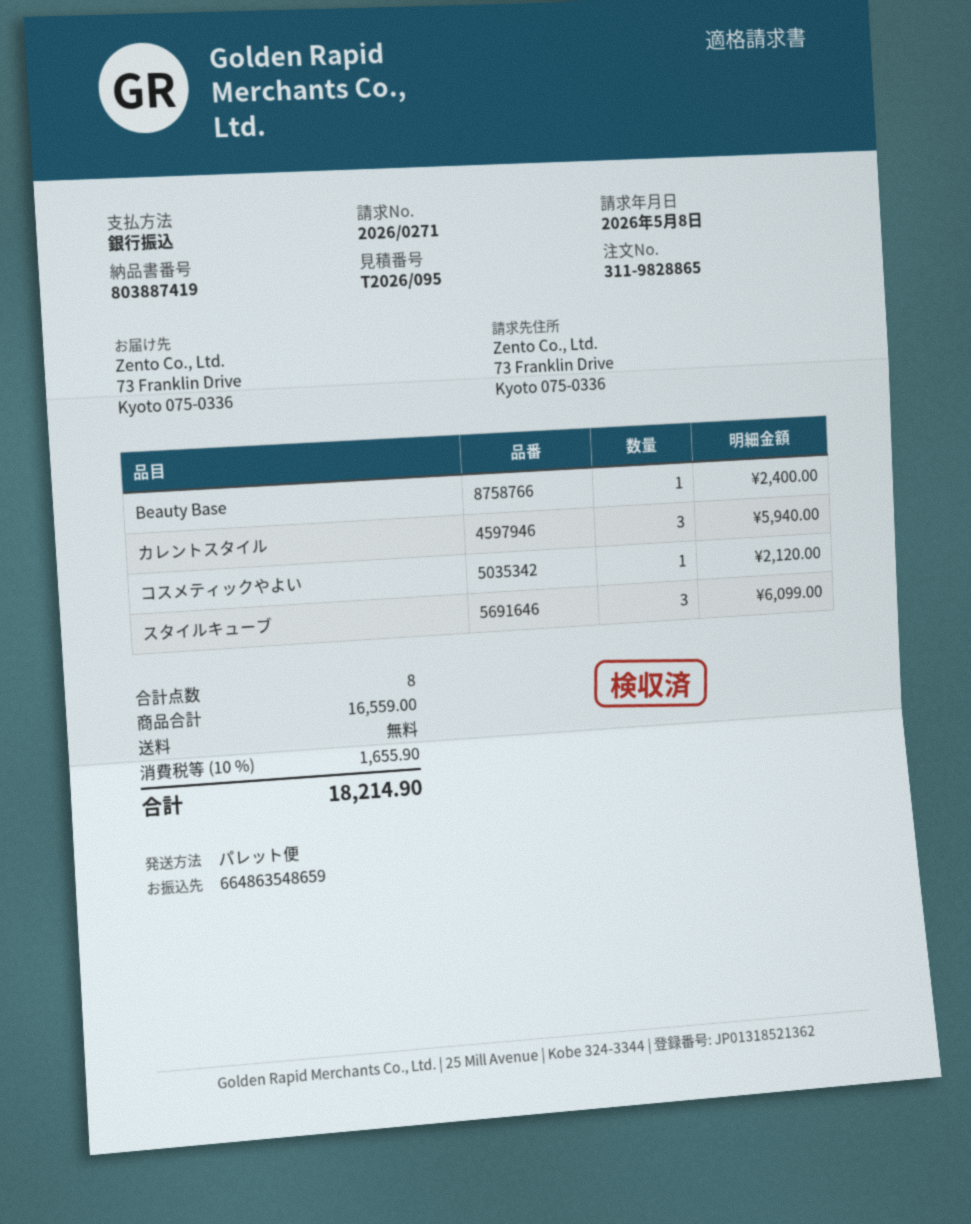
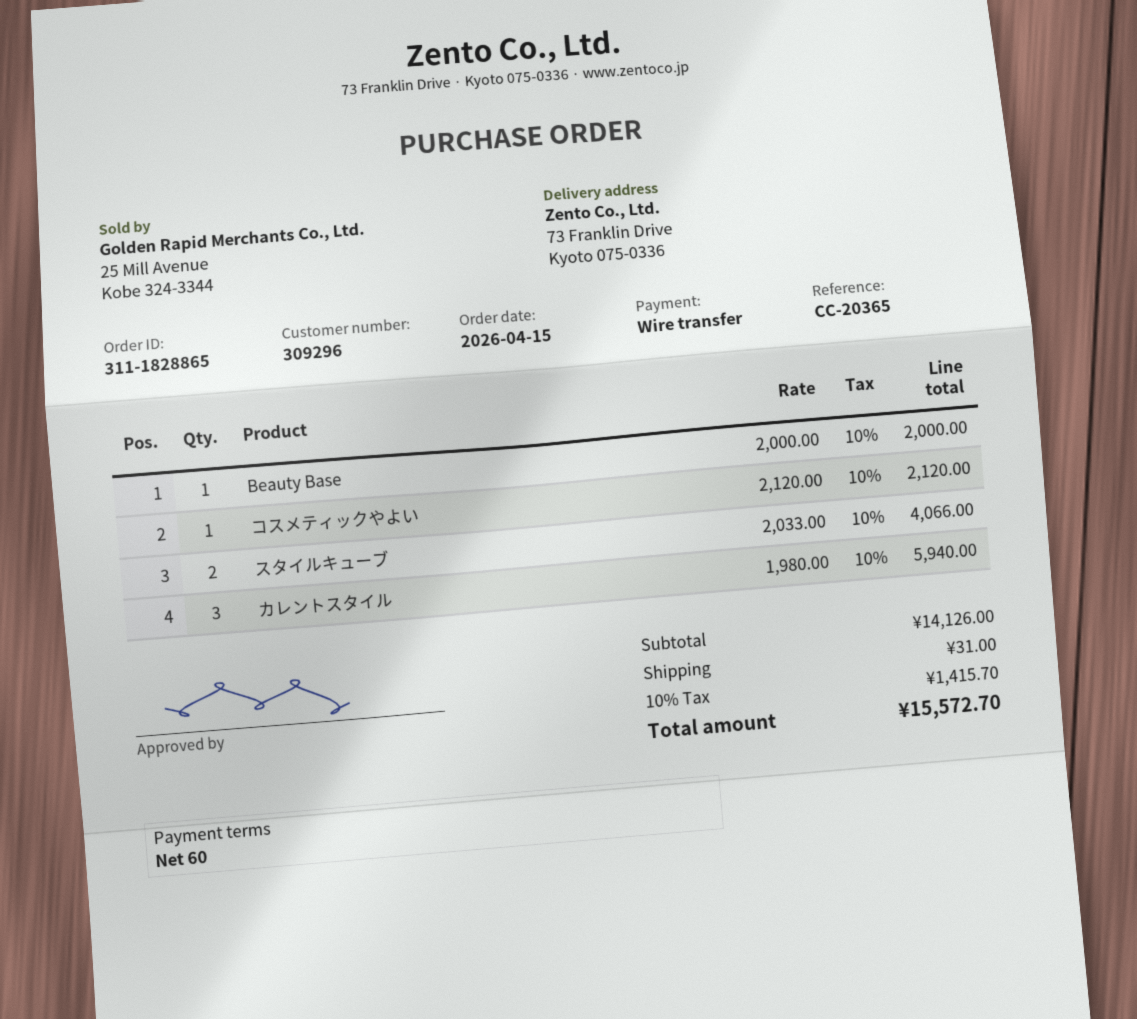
order number: 311-9828865 -> 311-1828865
Beauty Base: 1 for 2400.00 -> 1 for 2000.00
スタイルキューブ: 3 for 6099.00 -> 2 for 4066.00
subtotal: 16559.00 -> 14126.00
shipping: 0.00 -> 31.00
tax: 10% = 1655.90 -> 10% = 1415.70
total: 18214.90 -> 15572.70

